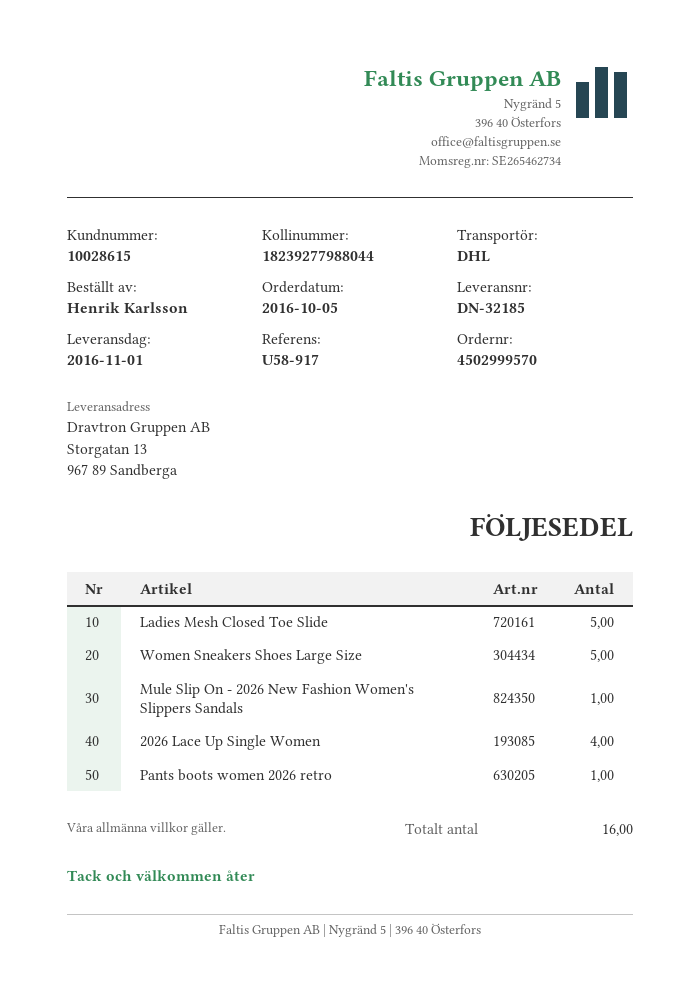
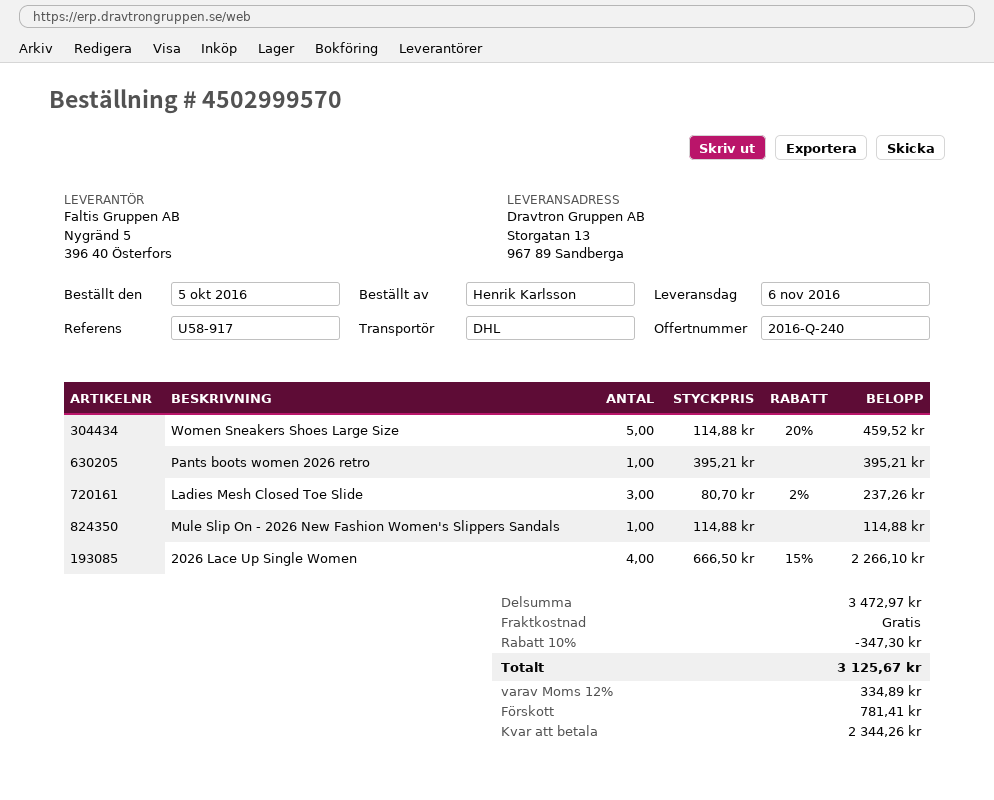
delivery date: 2016-11-01 -> 2016-11-06
Ladies Mesh Closed Toe Slide: 5 -> 3

